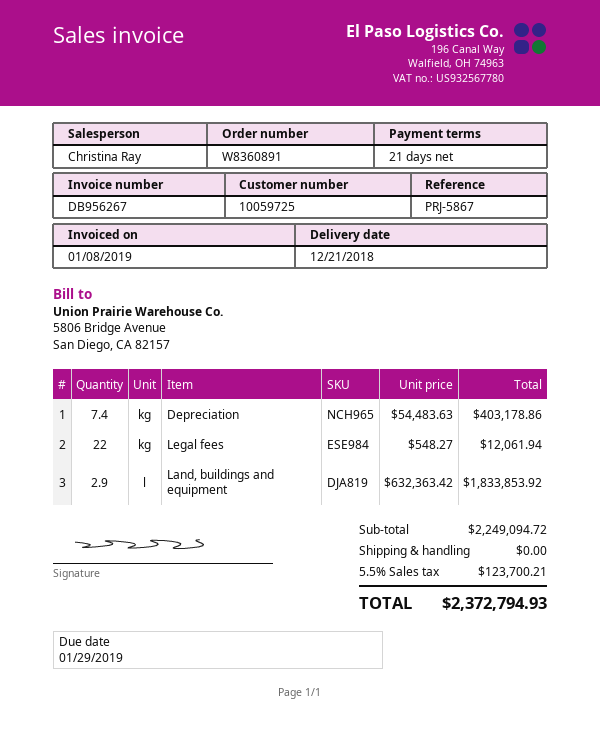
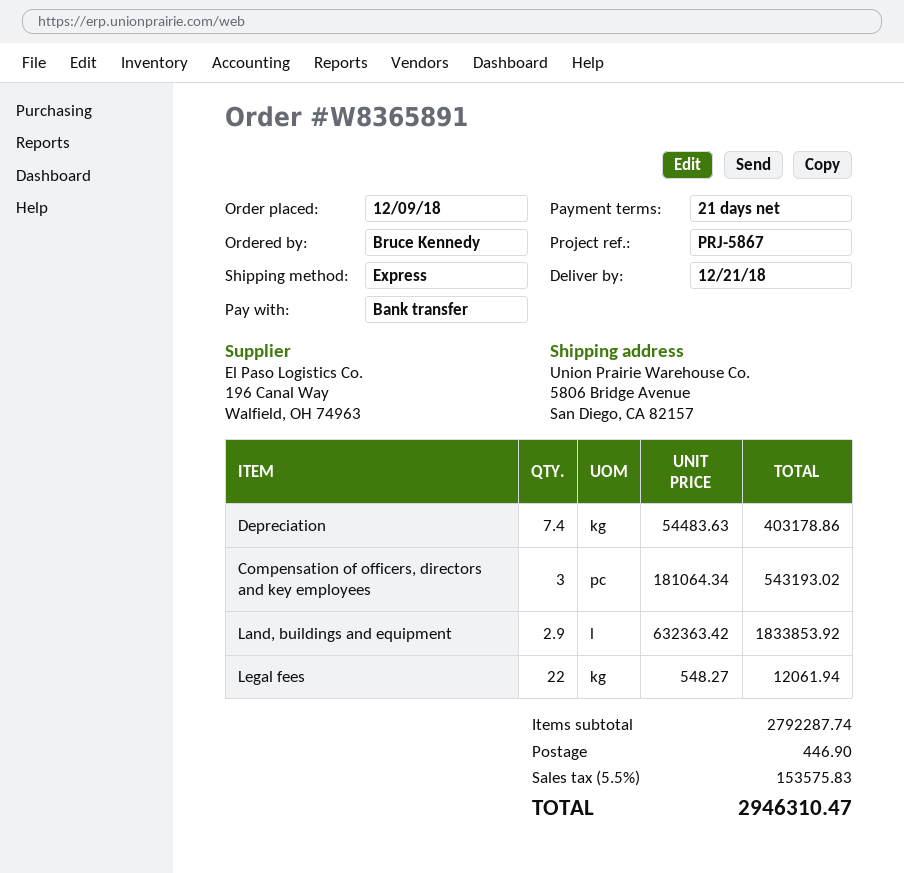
order number: W8360891 -> W8365891
Compensation of officers, directors and key employees: none -> 3 x 181064.34 = 543193.02
subtotal: 2249094.72 -> 2792287.74
shipping: 0.00 -> 446.90
tax: 5.5% = 123700.21 -> 5.5% = 153575.83
total: 2372794.93 -> 2946310.47

